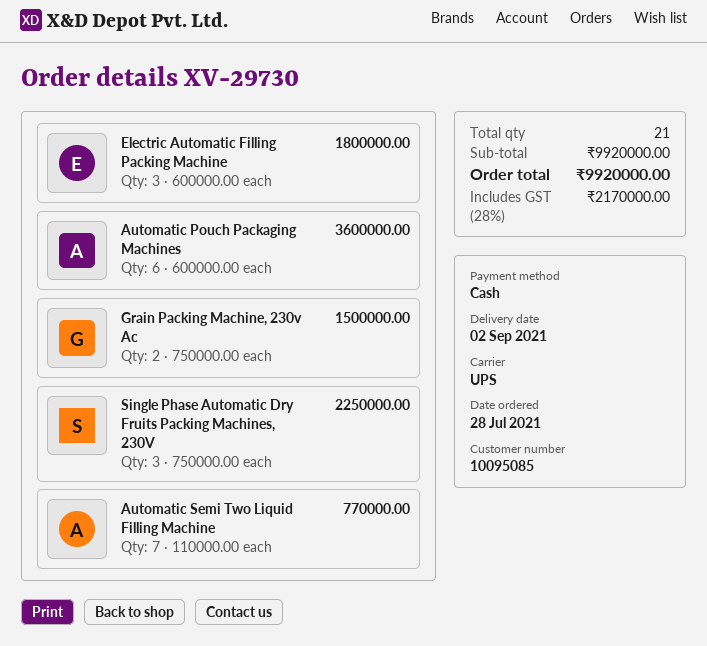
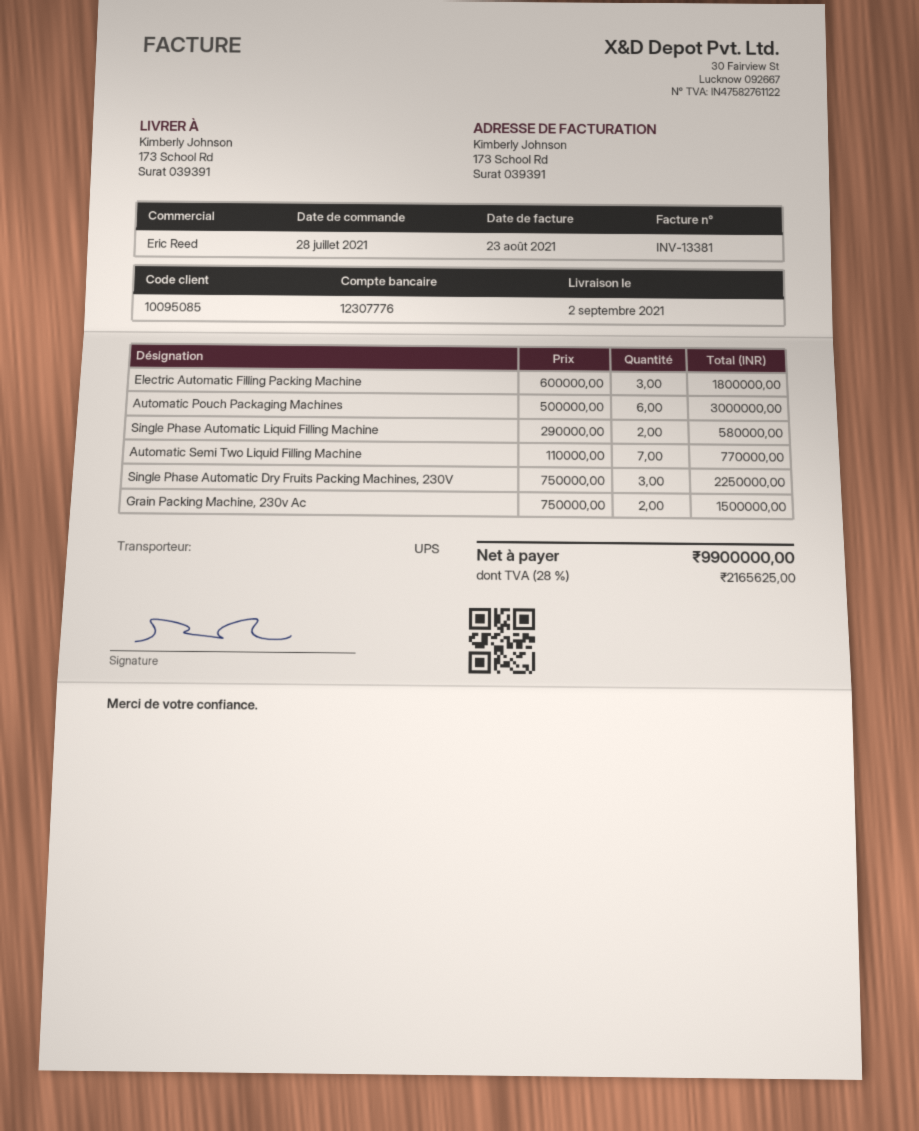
Automatic Pouch Packaging Machines: 6 x 600000.00 = 3600000.00 -> 6 x 500000.00 = 3000000.00
Single Phase Automatic Liquid Filling Machine: none -> 2 x 290000.00 = 580000.00
tax: 28% = 2170000.00 -> 28% = 2165625.00
total: 9920000.00 -> 9900000.00

